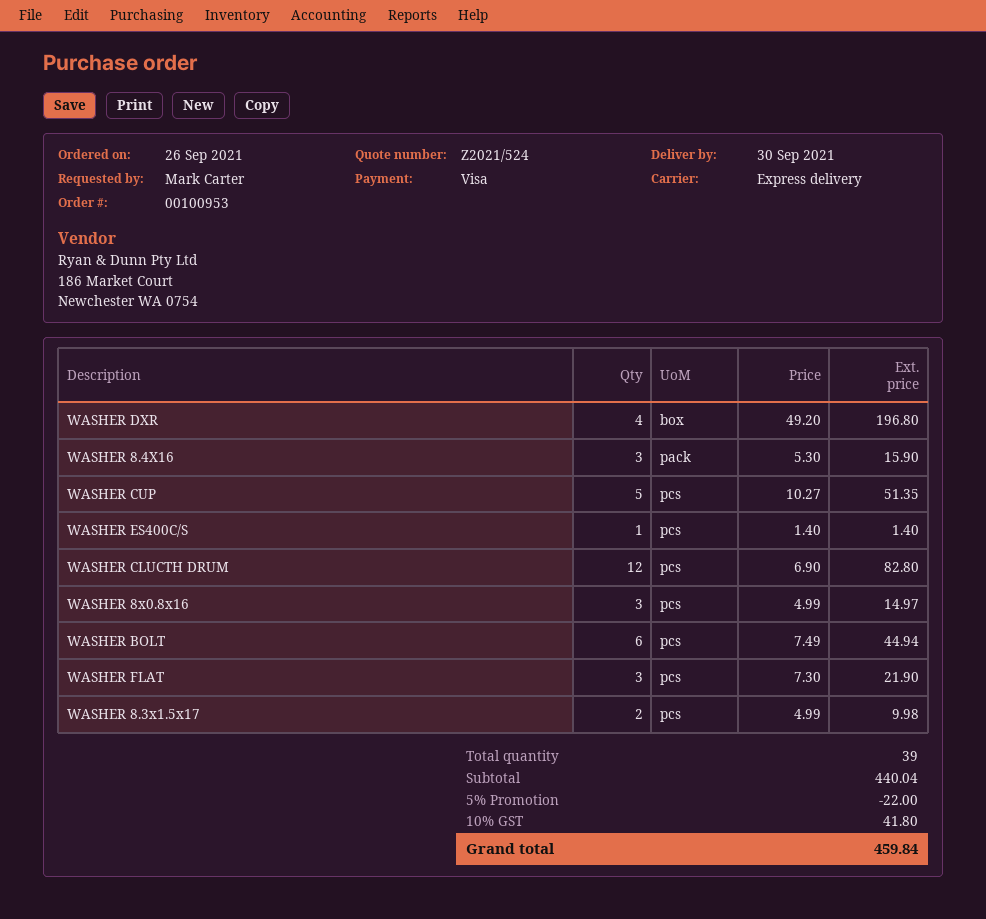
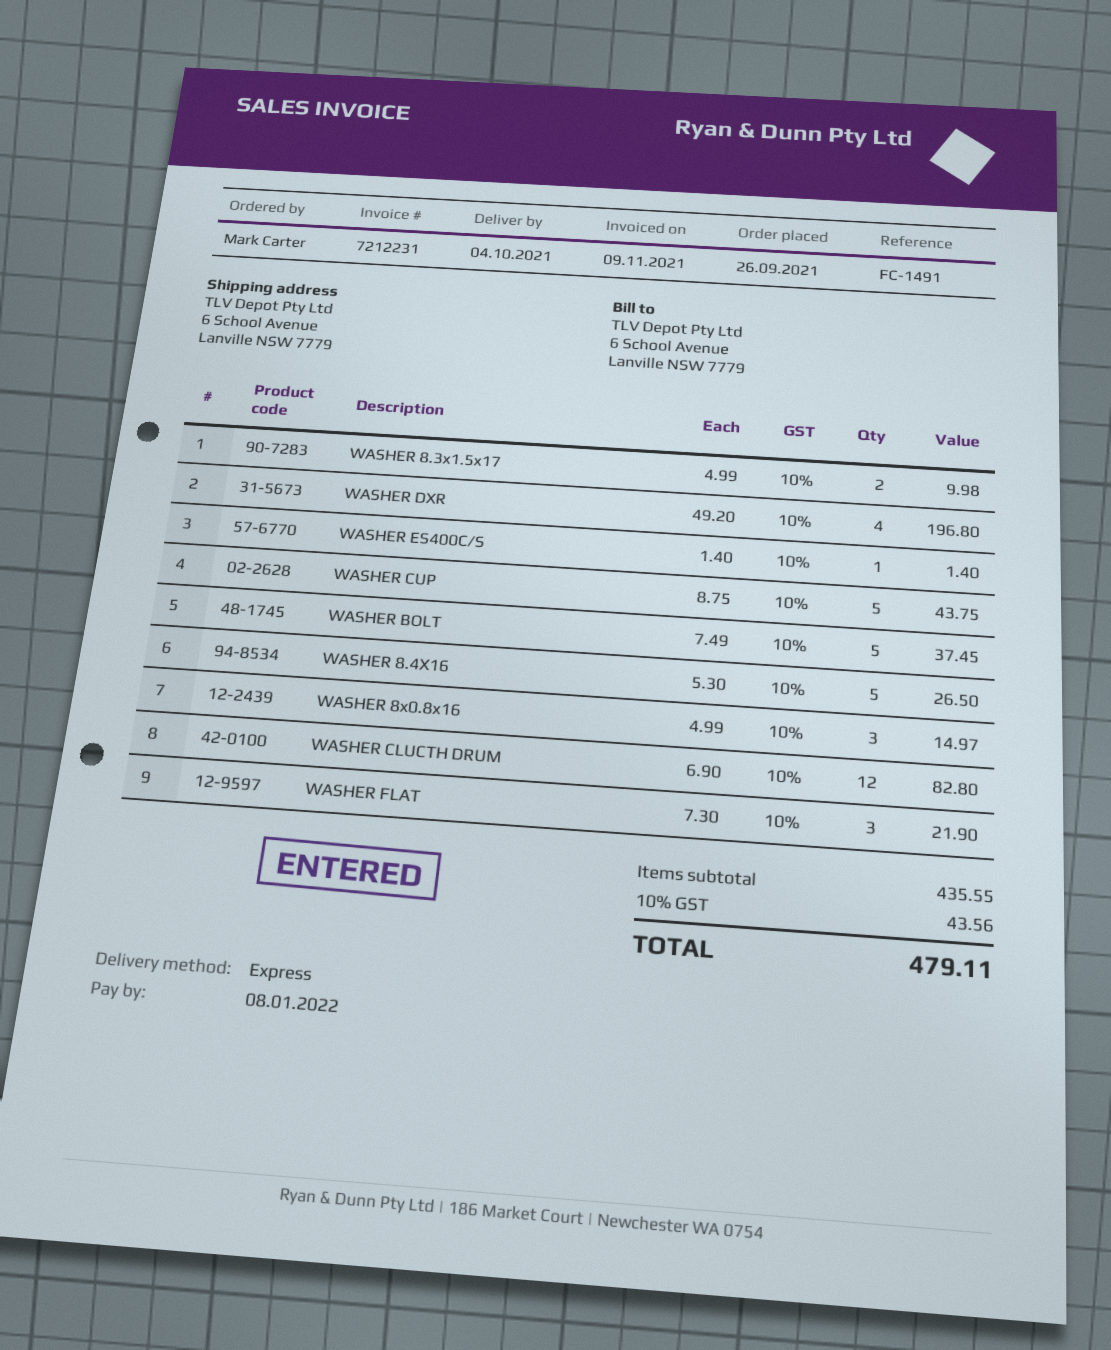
delivery date: 2021-09-30 -> 2021-10-04
WASHER 8.4X16: 3 x 5.30 = 15.90 -> 5 x 5.30 = 26.50
WASHER CUP: 5 x 10.27 = 51.35 -> 5 x 8.75 = 43.75
WASHER BOLT: 6 x 7.49 = 44.94 -> 5 x 7.49 = 37.45
subtotal: 440.04 -> 435.55
discount: 5% = 22.00 -> none
tax: 10% = 41.80 -> 10% = 43.56
total: 459.84 -> 479.11

